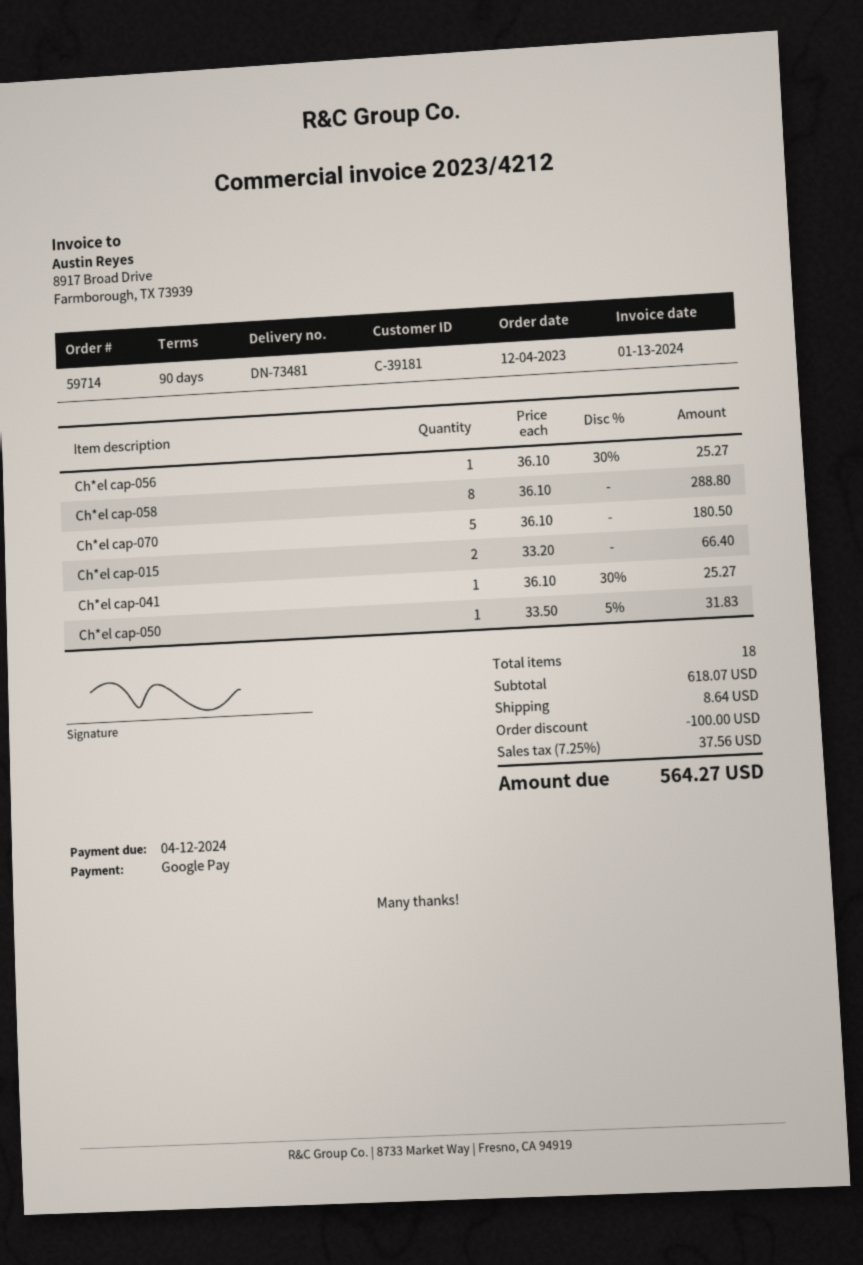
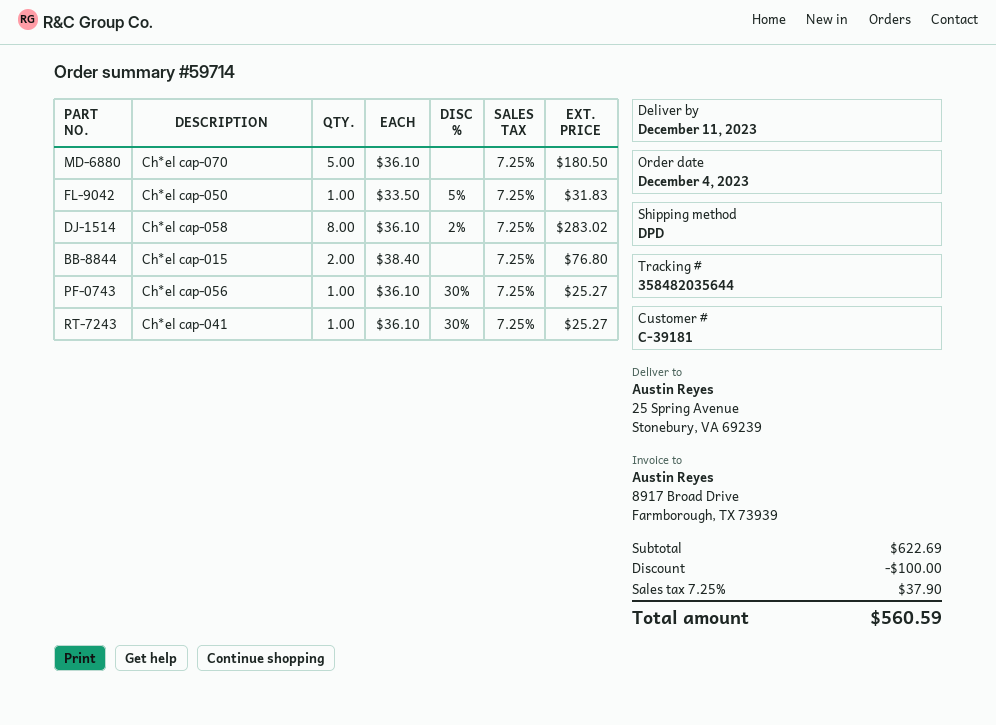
Ch*el cap-058: 8 x 36.10 = 288.80 -> 8 x 36.10 - 2% = 283.02
Ch*el cap-015: 2 x 33.20 = 66.40 -> 2 x 38.40 = 76.80
subtotal: 618.07 -> 622.69
shipping: 8.64 -> none
tax: 7.25% = 37.56 -> 7.25% = 37.90
total: 564.27 -> 560.59

